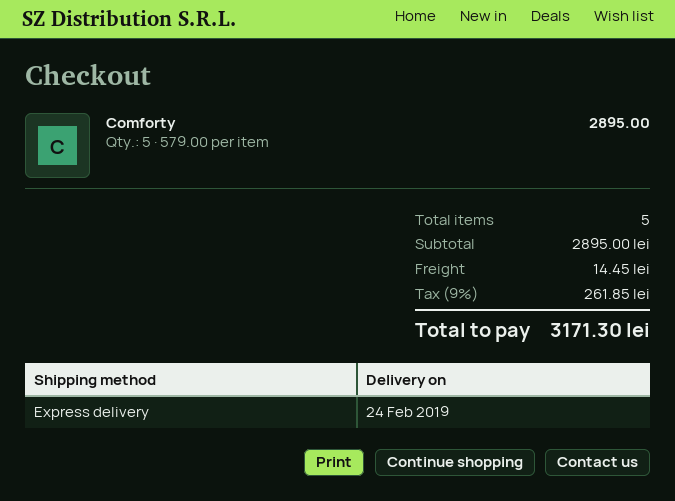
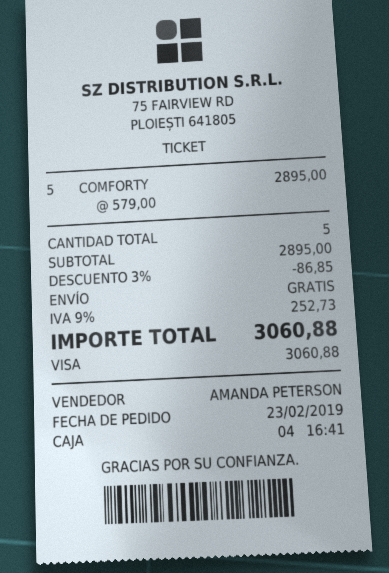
discount: none -> 3% = 86.85
shipping: 14.45 -> 0.00
tax: 9% = 261.85 -> 9% = 252.73
total: 3171.30 -> 3060.88

